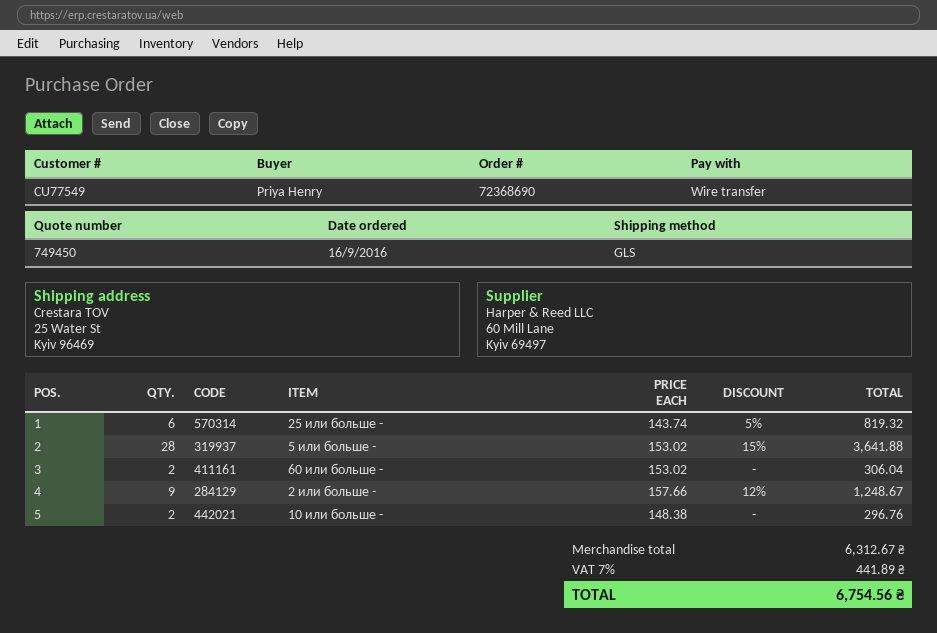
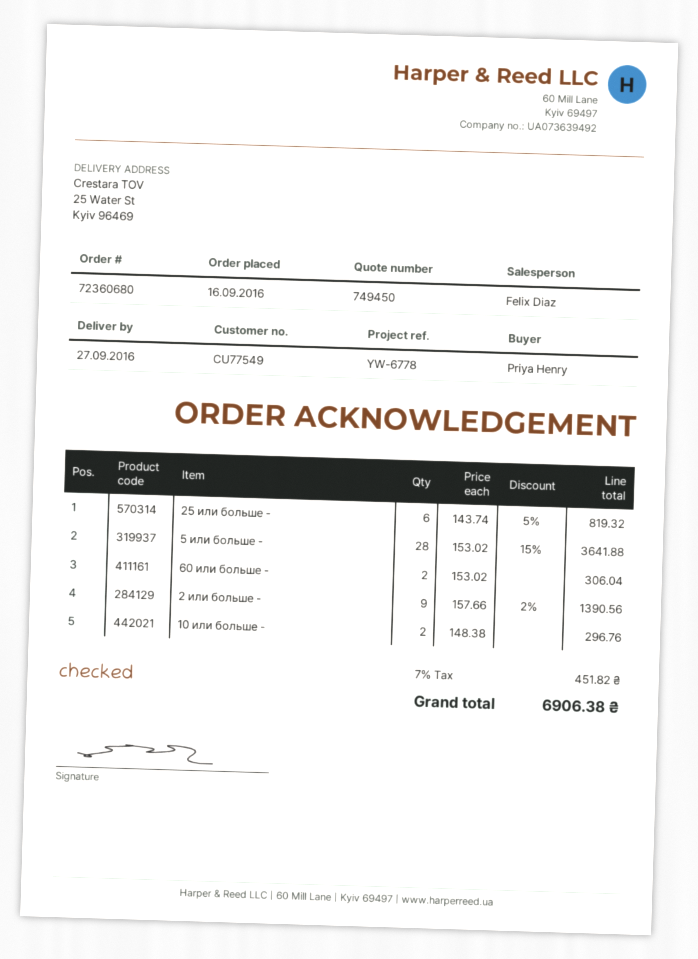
order number: 72368690 -> 72360680
2 или больше -: 9 x 157.66 - 12% = 1248.67 -> 9 x 157.66 - 2% = 1390.56
tax: 7% = 441.89 -> 7% = 451.82
total: 6754.56 -> 6906.38

